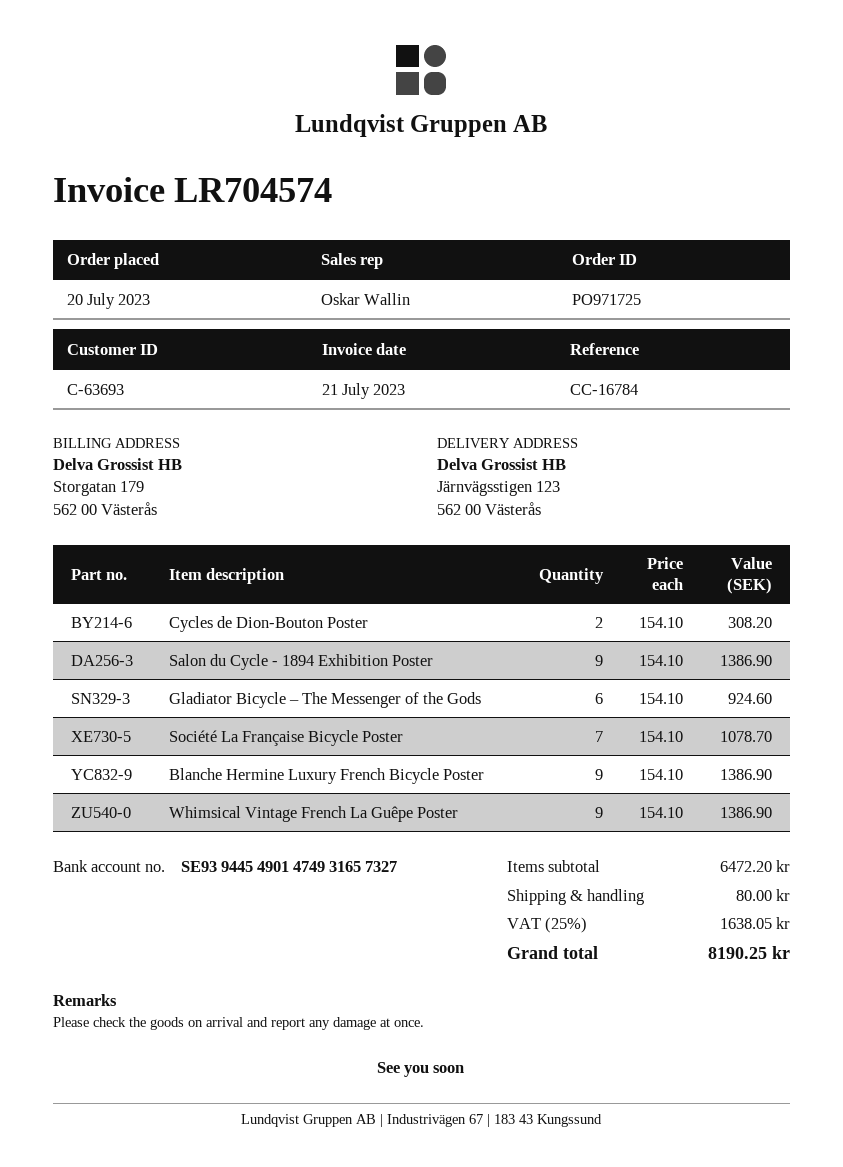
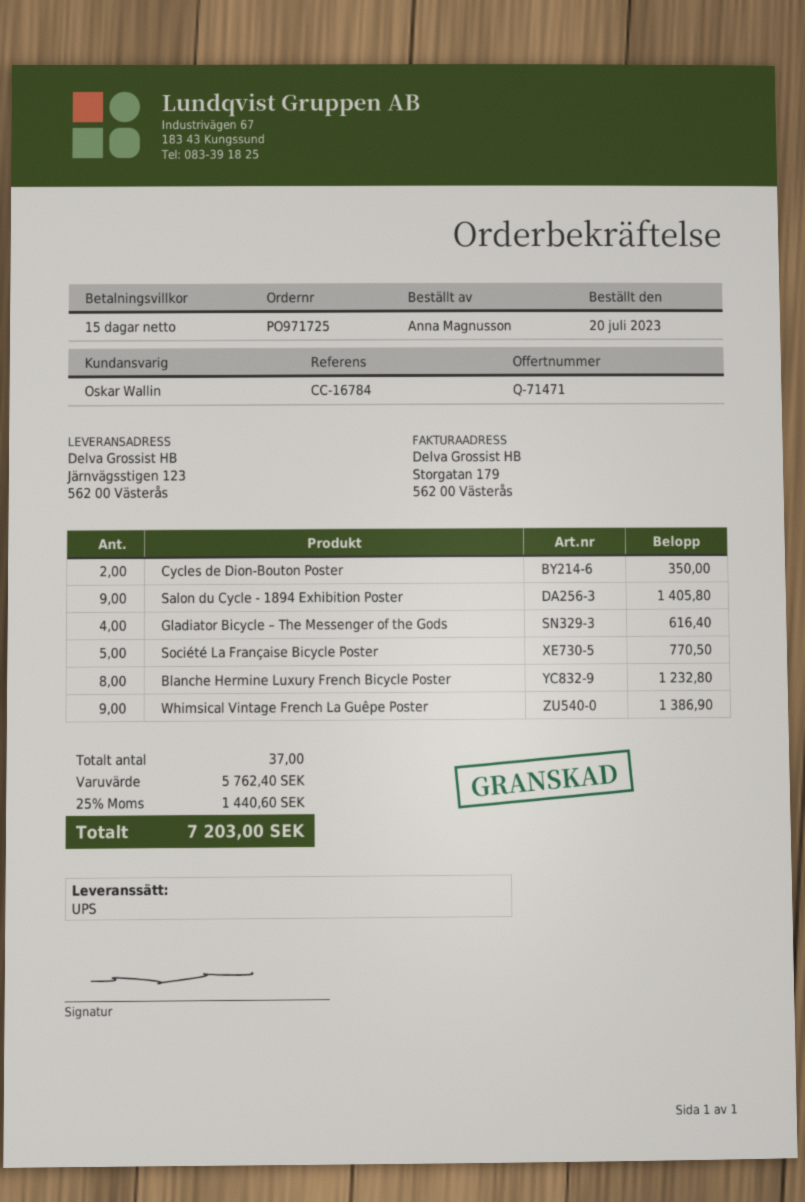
Cycles de Dion-Bouton Poster: 2 for 308.20 -> 2 for 350.00
Salon du Cycle - 1894 Exhibition Poster: 9 for 1386.90 -> 9 for 1405.80
Gladiator Bicycle – The Messenger of the Gods: 6 for 924.60 -> 4 for 616.40
Société La Française Bicycle Poster: 7 for 1078.70 -> 5 for 770.50
Blanche Hermine Luxury French Bicycle Poster: 9 for 1386.90 -> 8 for 1232.80
subtotal: 6472.20 -> 5762.40
shipping: 80.00 -> none
tax: 25% = 1638.05 -> 25% = 1440.60
total: 8190.25 -> 7203.00

